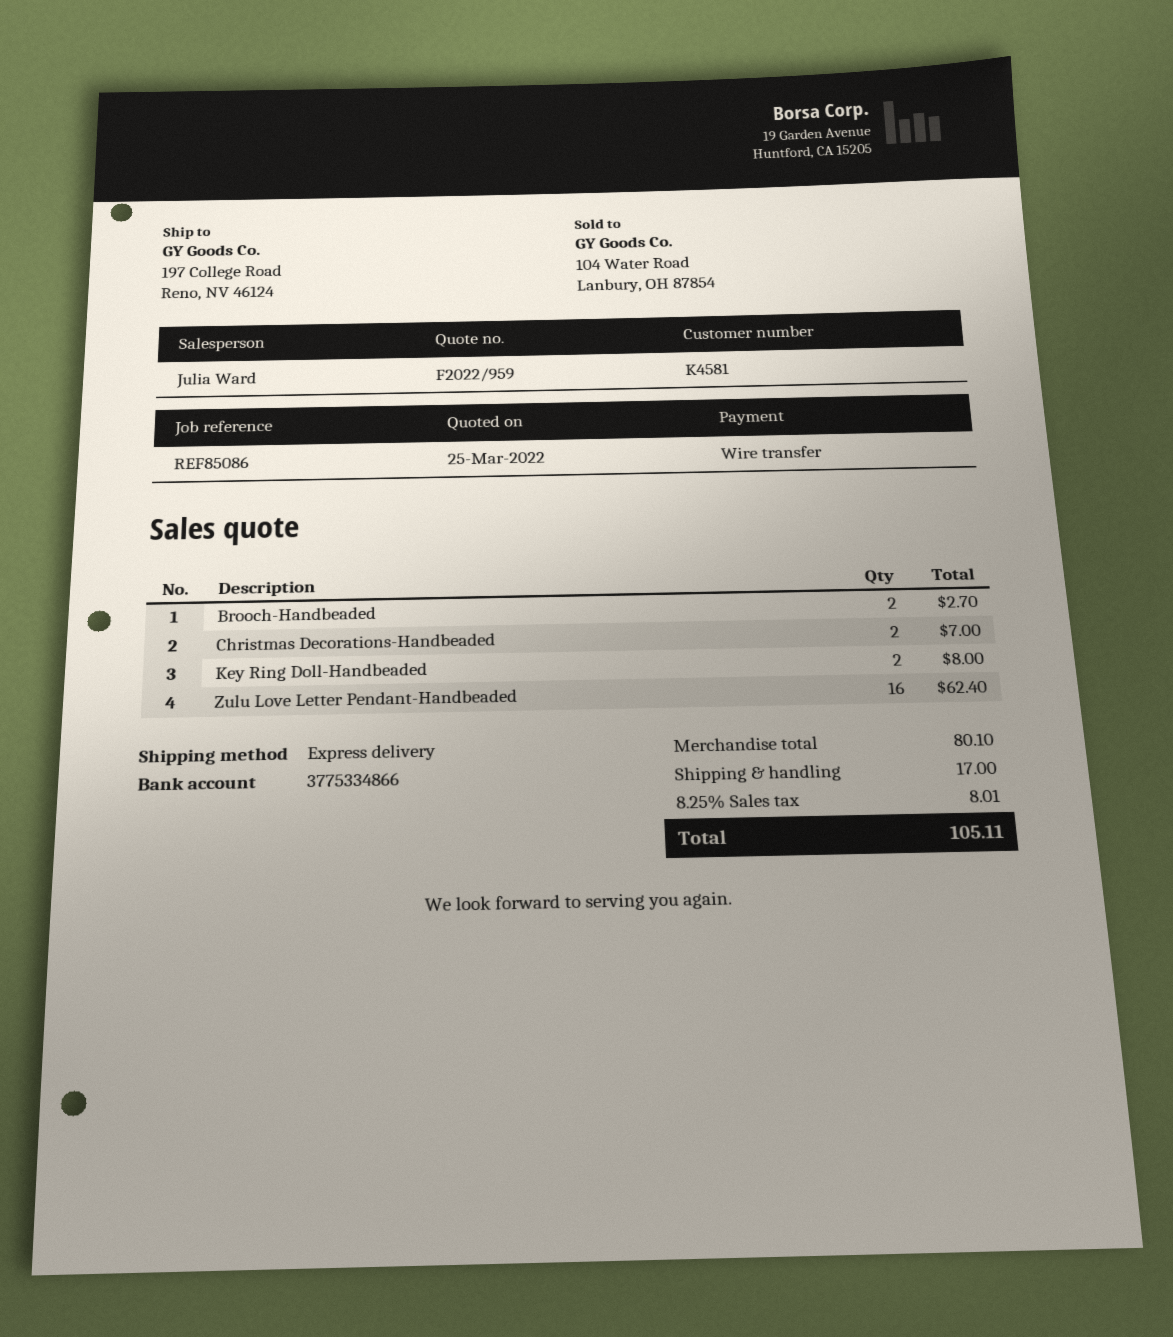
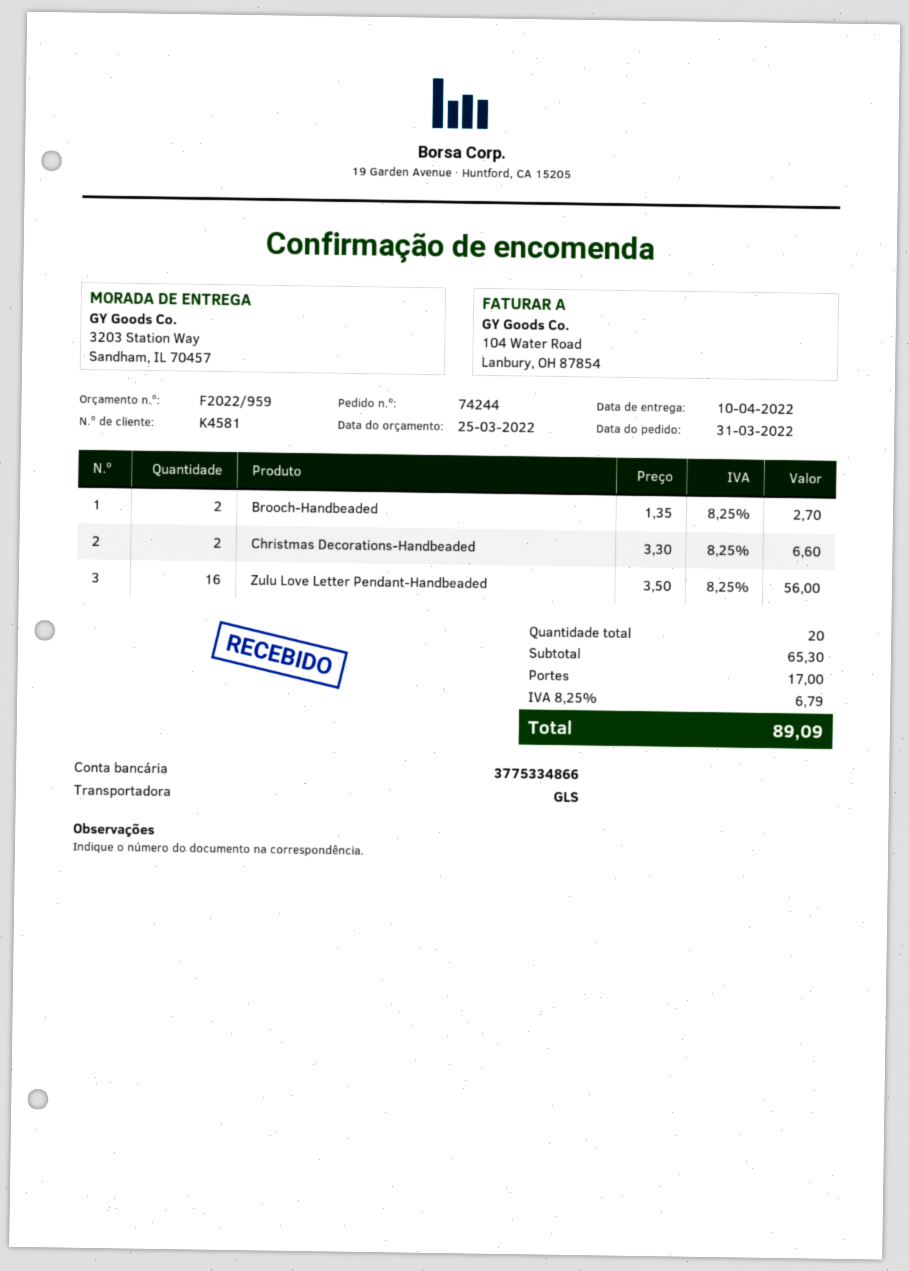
shipping method: express -> GLS
ship to: 197 College Road, Reno, NV 46124 -> 3203 Station Way, Sandham, IL 70457
Christmas Decorations-Handbeaded: 2 for 7.00 -> 2 for 6.60
Key Ring Doll-Handbeaded: 2 for 8.00 -> none
Zulu Love Letter Pendant-Handbeaded: 16 for 62.40 -> 16 for 56.00
subtotal: 80.10 -> 65.30
tax: 8.25% = 8.01 -> 8.25% = 6.79
total: 105.11 -> 89.09

